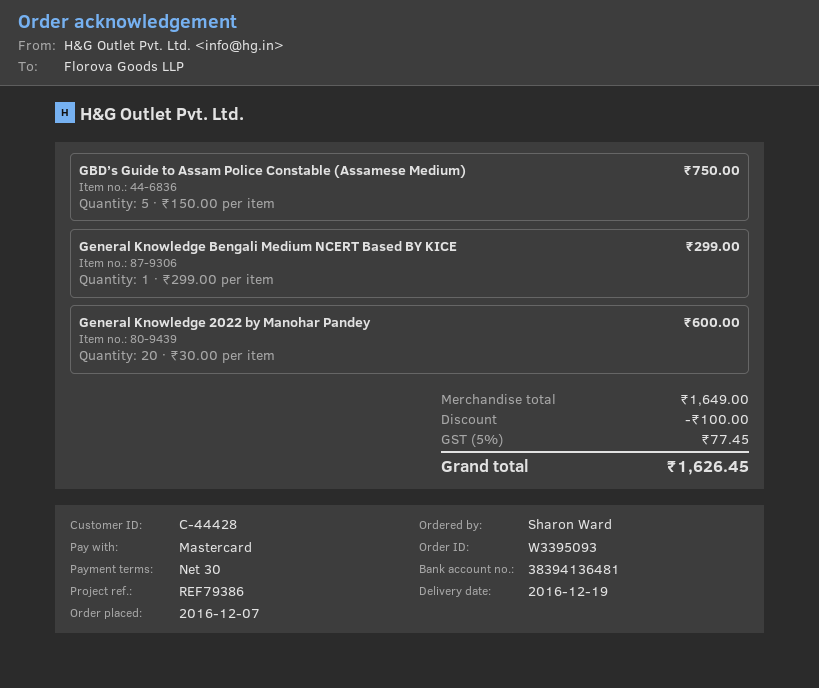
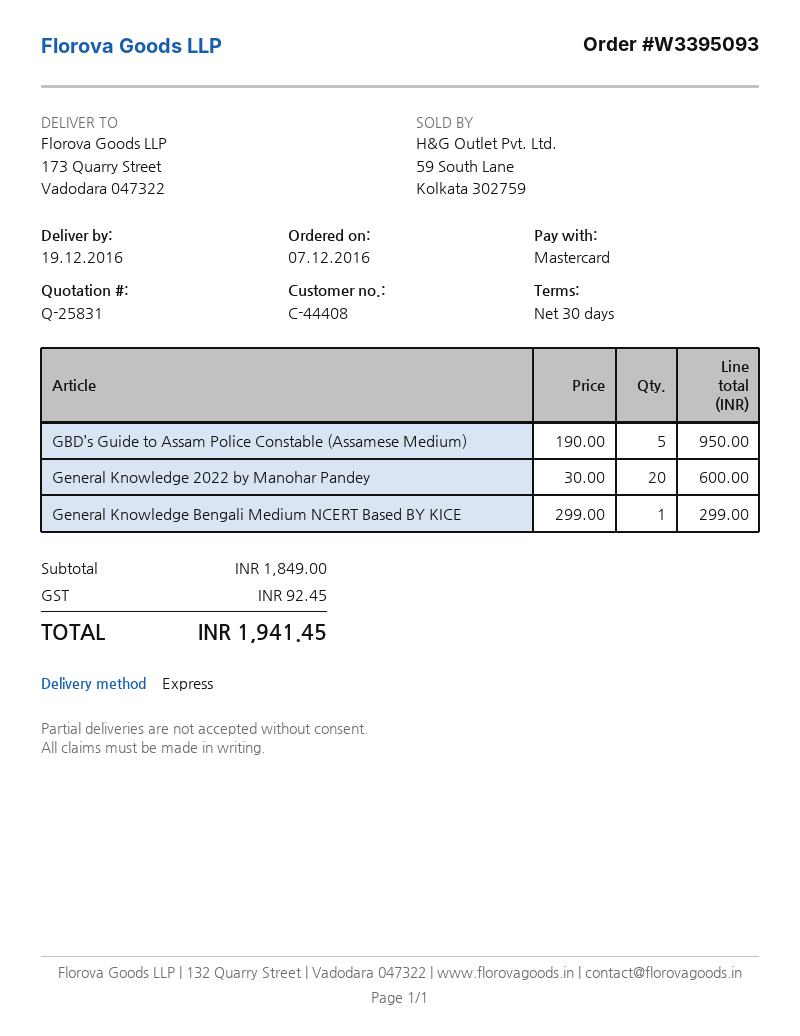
customer number: C-44428 -> C-44408
GBD’s Guide to Assam Police Constable (Assamese Medium): 5 x 150.00 = 750.00 -> 5 x 190.00 = 950.00
subtotal: 1649.00 -> 1849.00
discount: 100.00 -> none
tax: 77.45 -> 92.45
total: 1626.45 -> 1941.45

